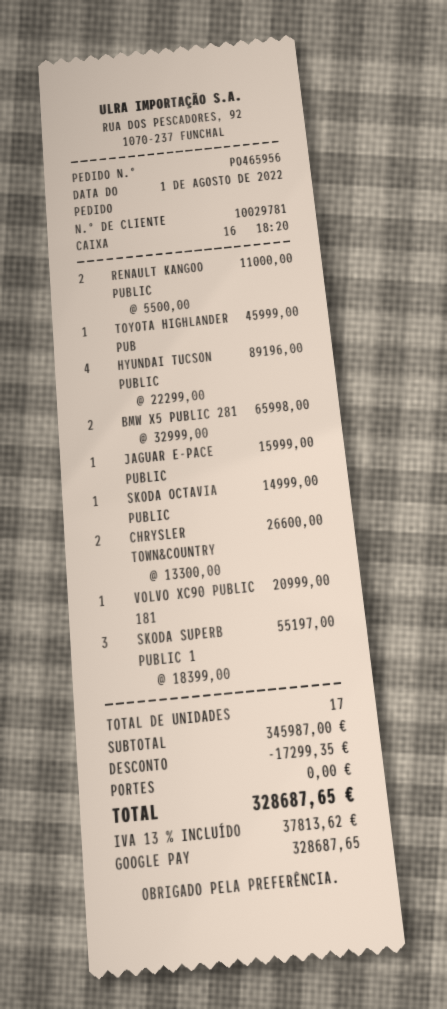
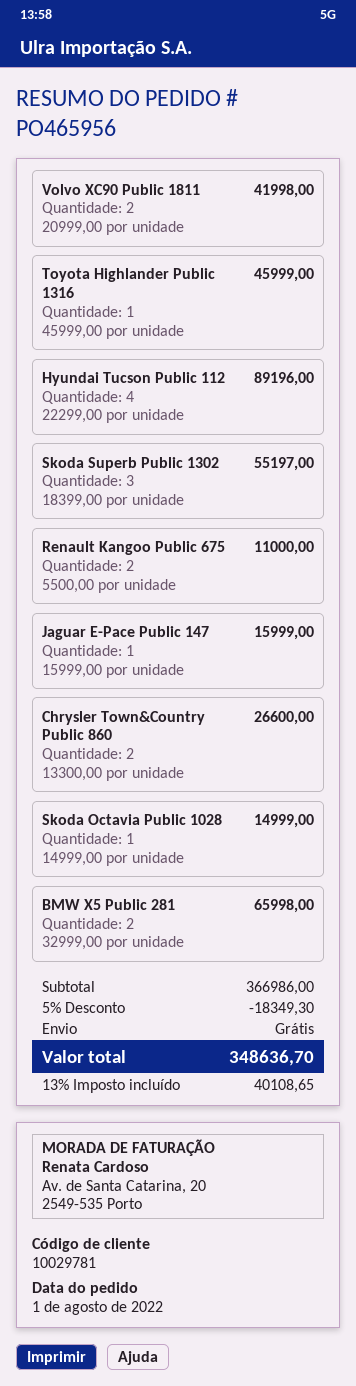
VOLVO XC90 PUBLIC 181: 1 x 20999.00 = 20999.00 -> 2 x 20999.00 = 41998.00
subtotal: 345987.00 -> 366986.00
discount: 17299.35 -> 18349.30
tax: 13% = 37813.62 -> 13% = 40108.65
total: 328687.65 -> 348636.70

